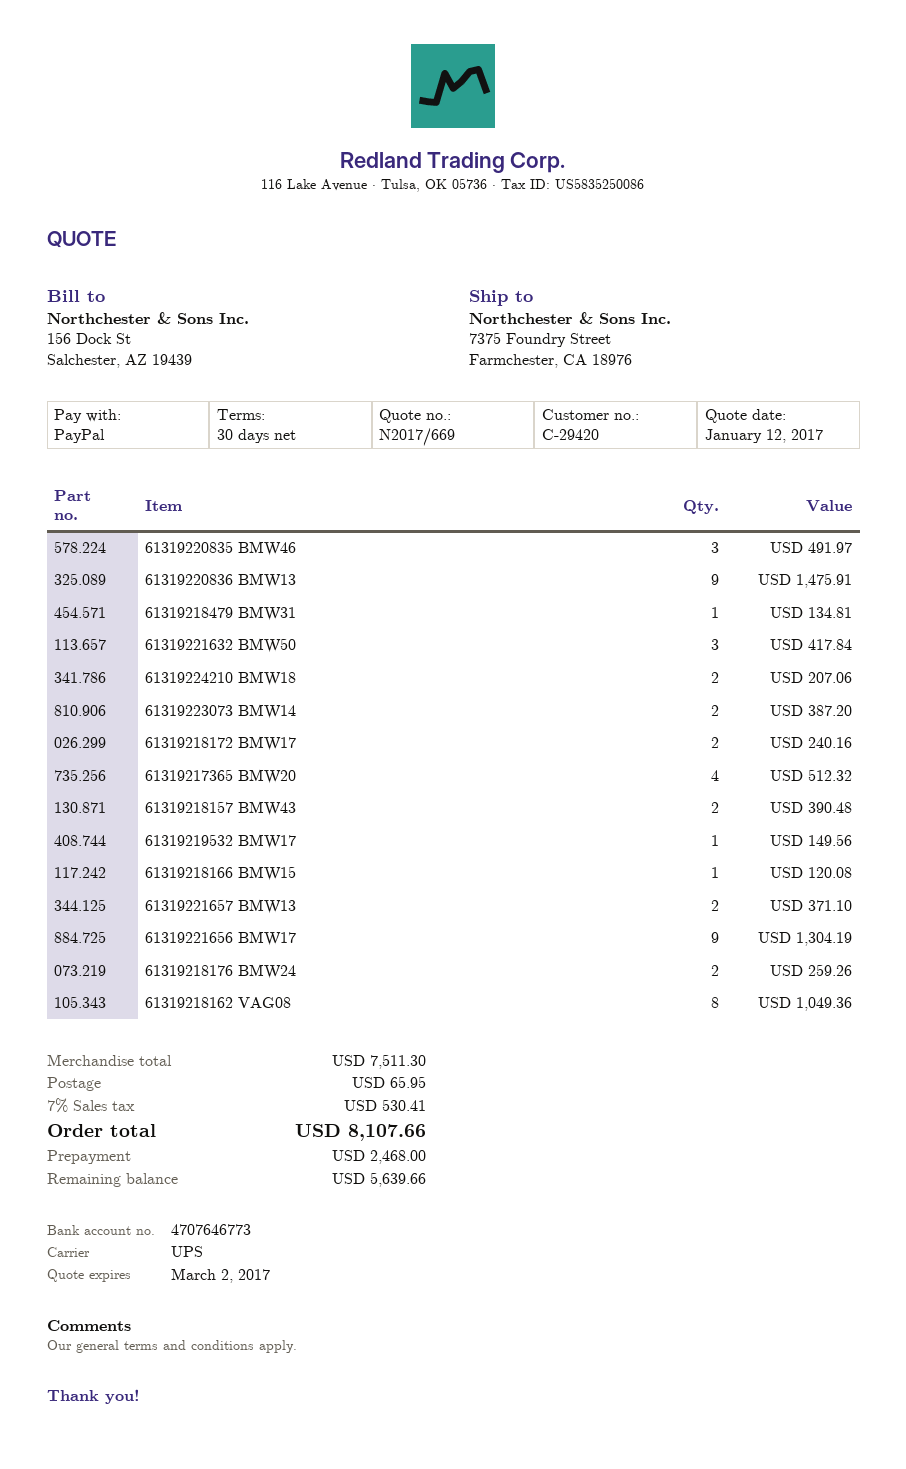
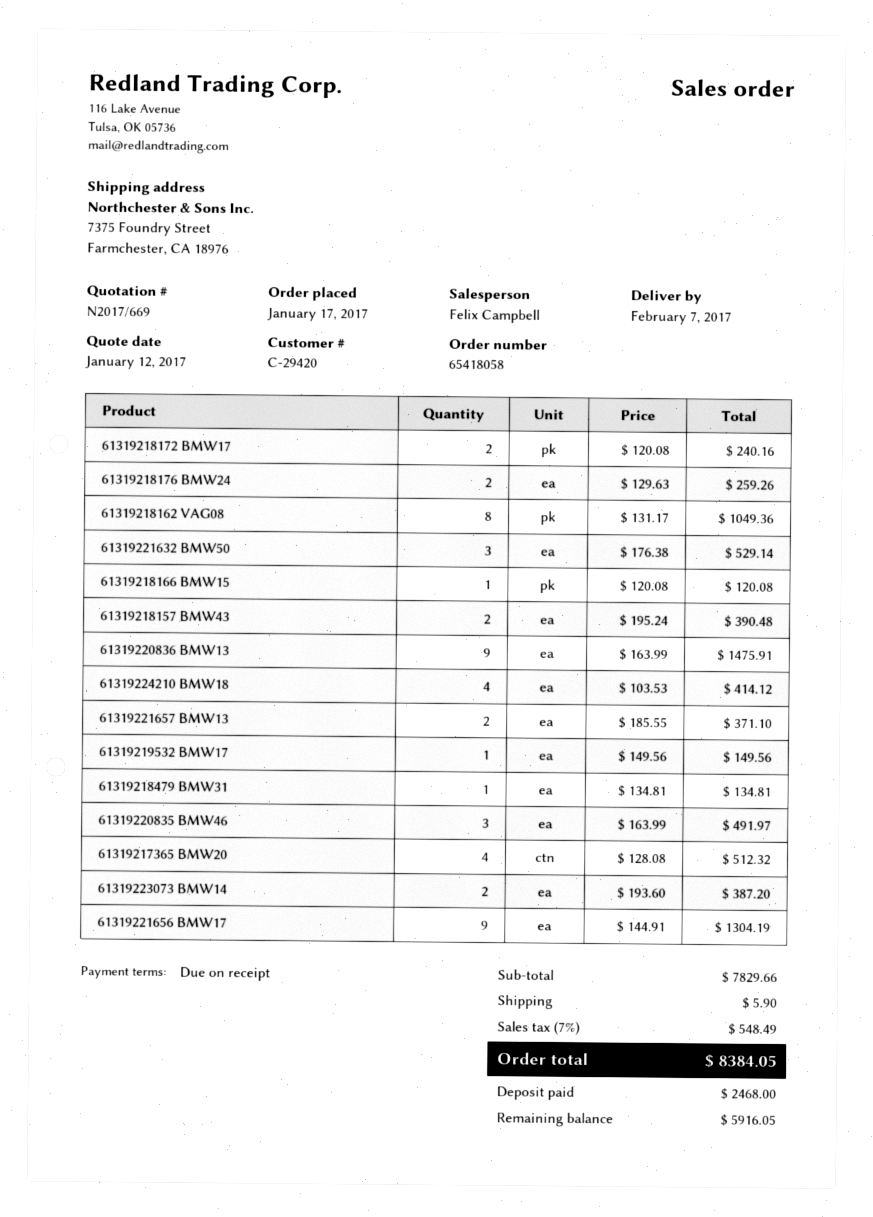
payment terms: 30 days -> on receipt
61319221632 BMW50: 3 for 417.84 -> 3 for 529.14
61319224210 BMW18: 2 for 207.06 -> 4 for 414.12
subtotal: 7511.30 -> 7829.66
shipping: 65.95 -> 5.90
tax: 7% = 530.41 -> 7% = 548.49
total: 8107.66 -> 8384.05
balance: 5639.66 -> 5916.05

